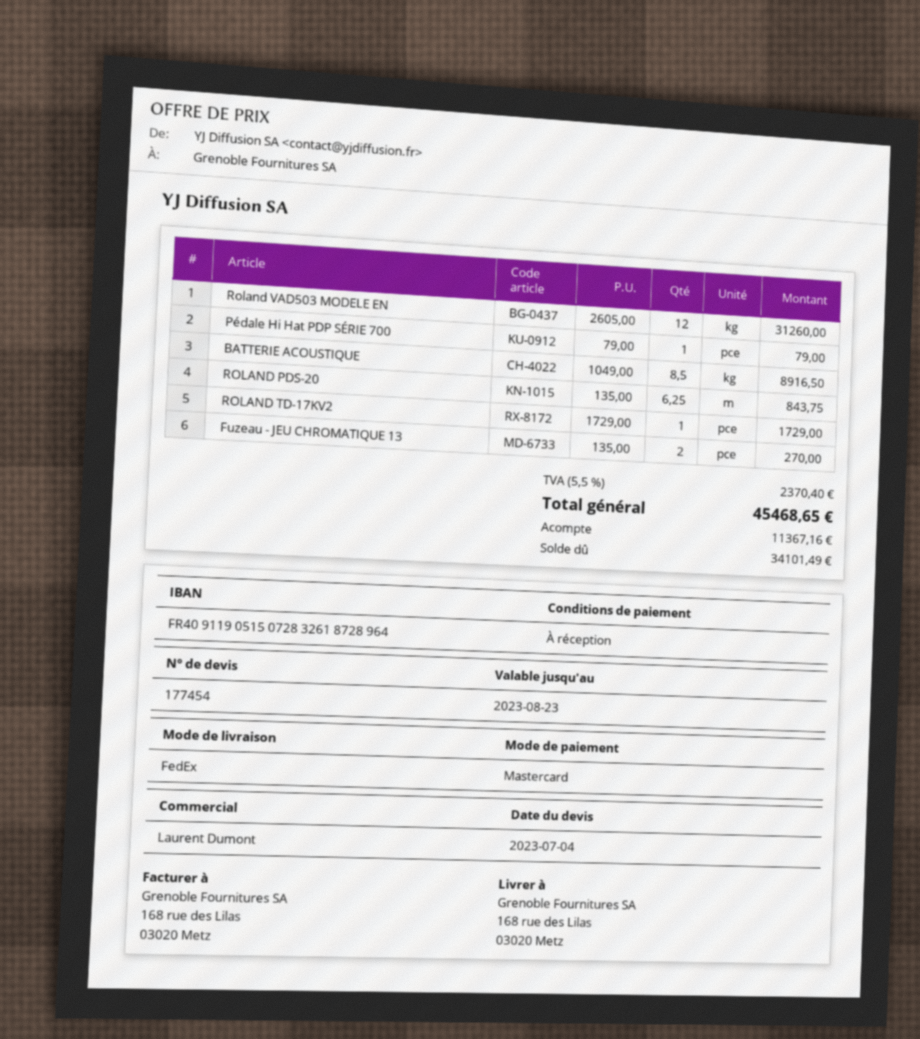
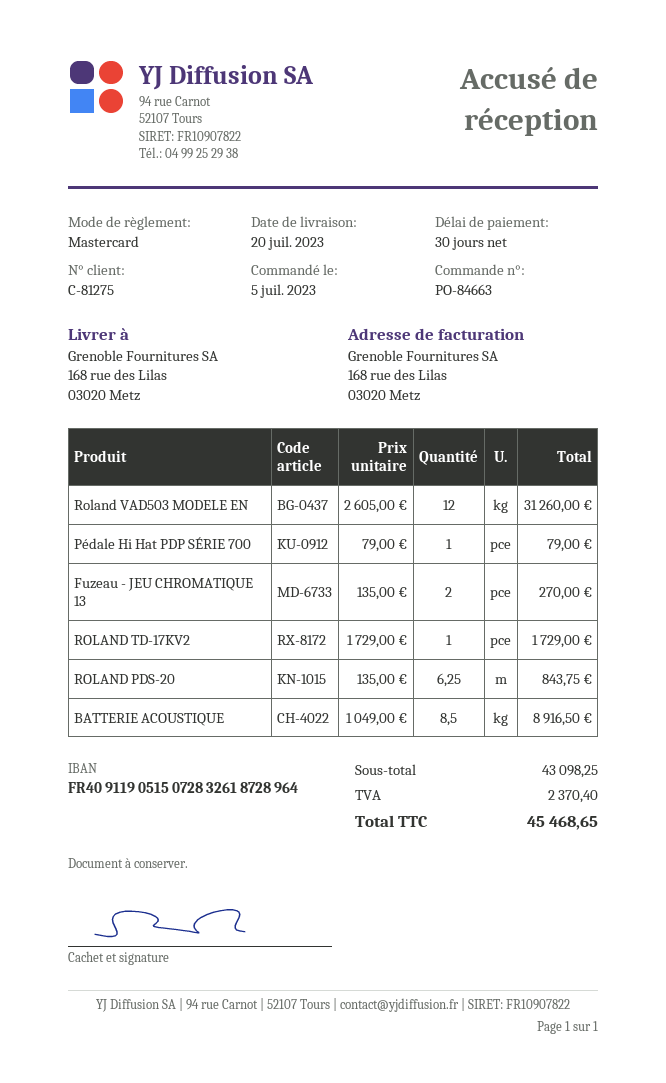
payment terms: on receipt -> 30 days

